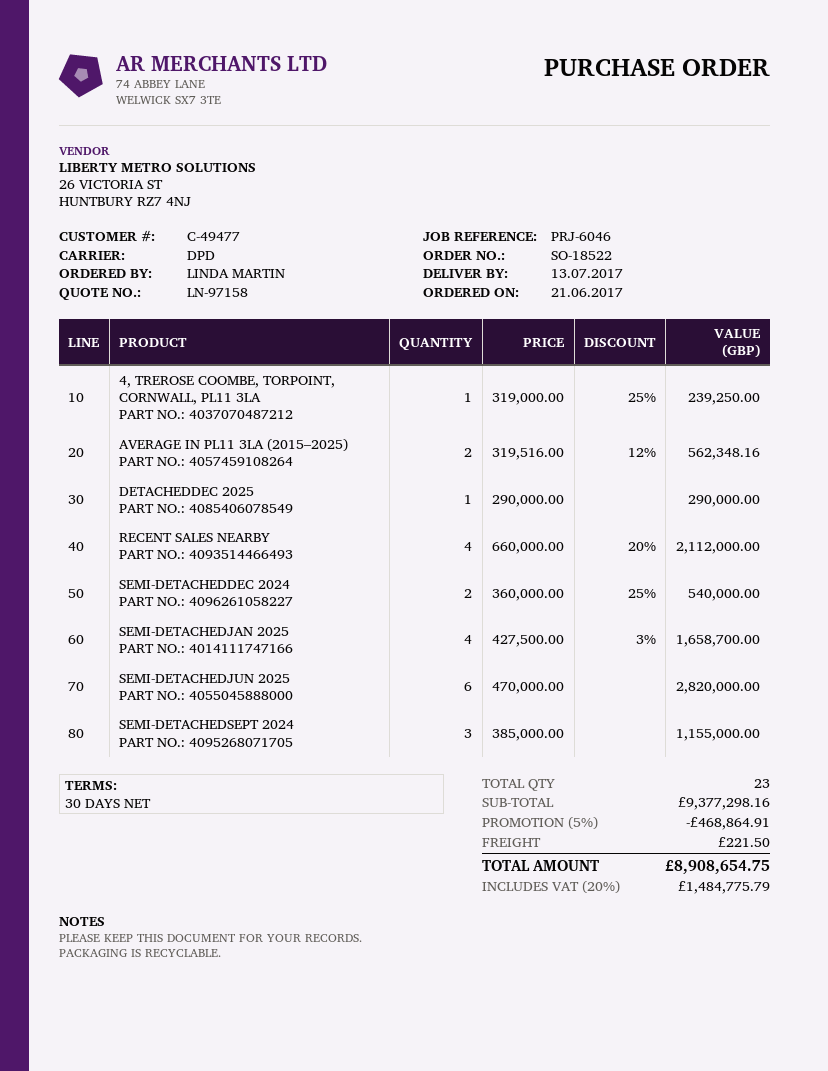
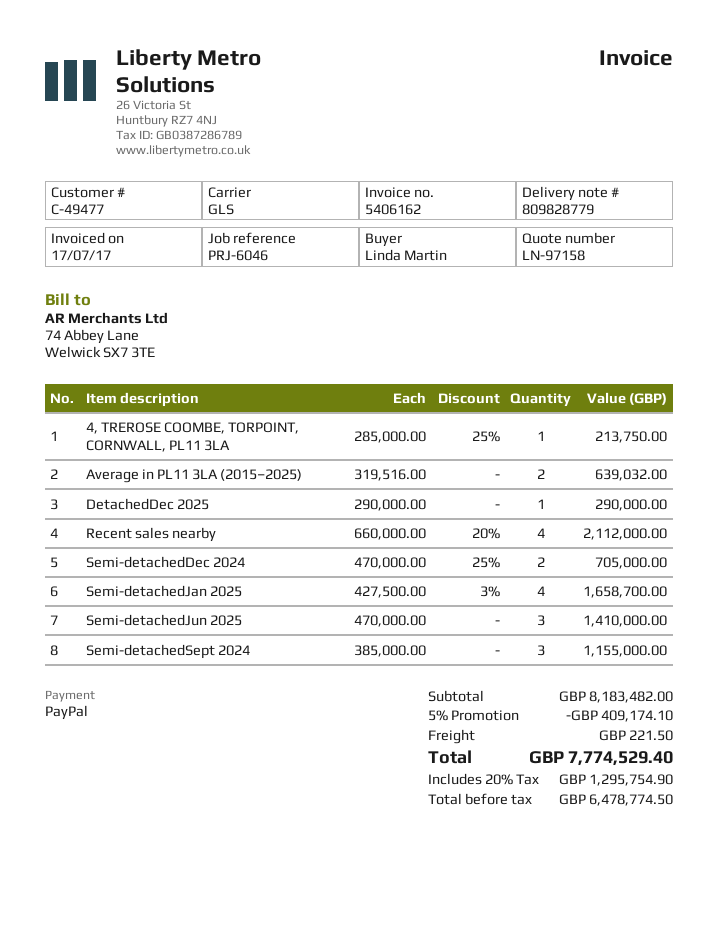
shipping method: DPD -> GLS
4, TREROSE COOMBE, TORPOINT, CORNWALL, PL11 3LA: 1 x 319000.00 - 25% = 239250.00 -> 1 x 285000.00 - 25% = 213750.00
AVERAGE IN PL11 3LA (2015–2025): 2 x 319516.00 - 12% = 562348.16 -> 2 x 319516.00 = 639032.00
SEMI-DETACHEDDEC 2024: 2 x 360000.00 - 25% = 540000.00 -> 2 x 470000.00 - 25% = 705000.00
SEMI-DETACHEDJUN 2025: 6 x 470000.00 = 2820000.00 -> 3 x 470000.00 = 1410000.00
subtotal: 9377298.16 -> 8183482.00
discount: 5% = 468864.91 -> 5% = 409174.10
tax: 20% = 1484775.79 -> 20% = 1295754.90
total: 8908654.75 -> 7774529.40

